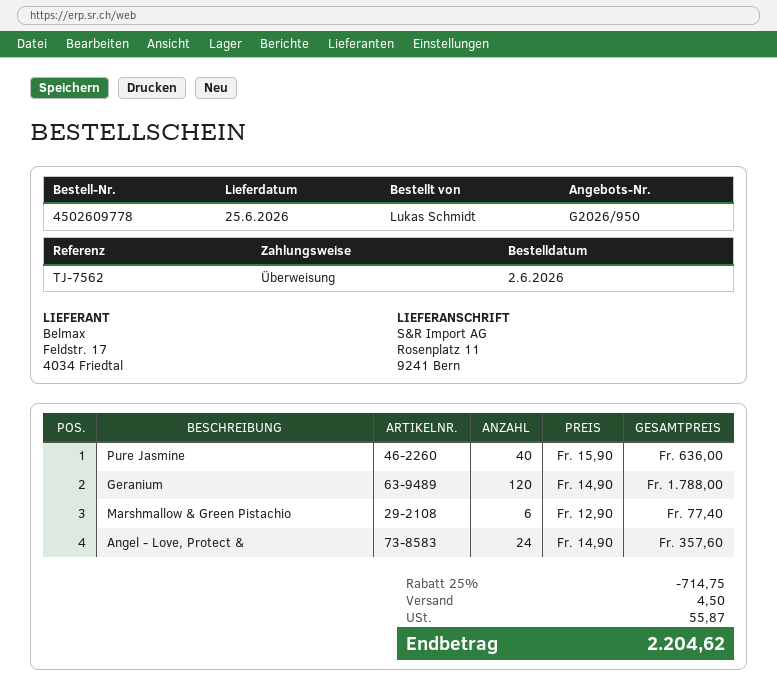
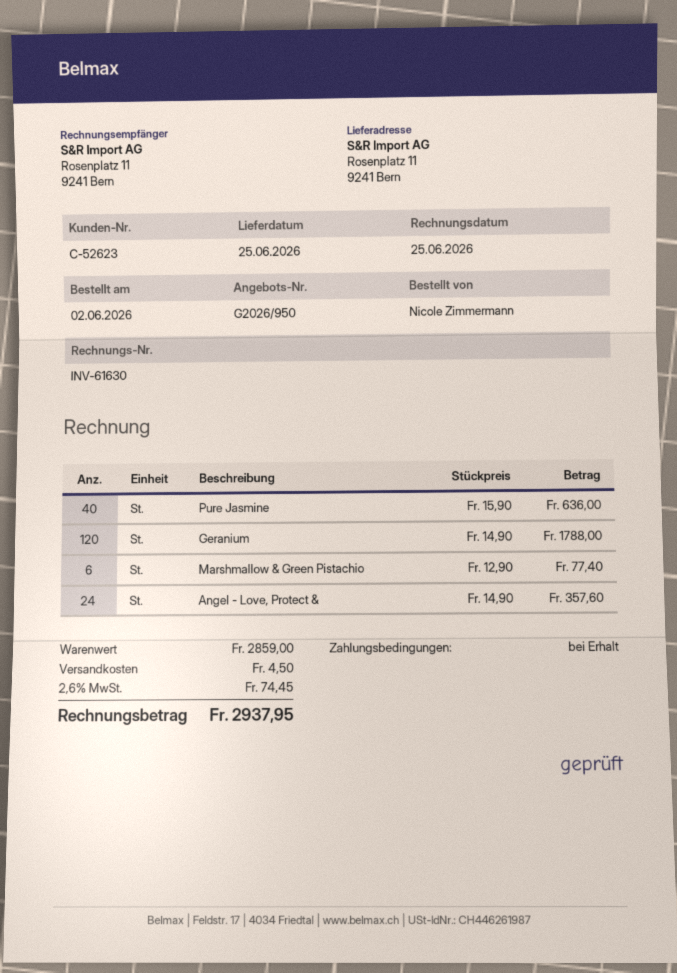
ordered by: Lukas Schmidt -> Nicole Zimmermann
discount: 25% = 714.75 -> none
tax: 55.87 -> 74.45
total: 2204.62 -> 2937.95

